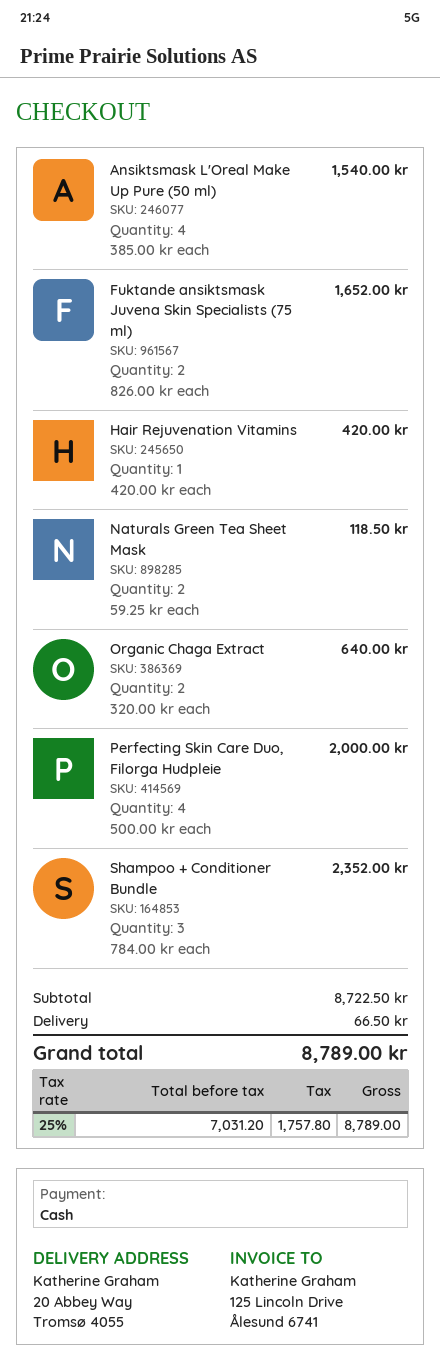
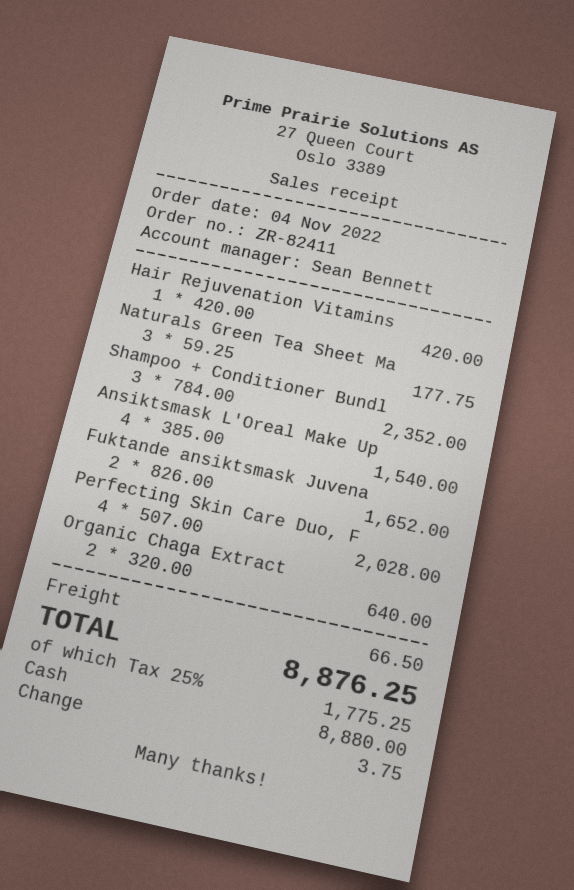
Naturals Green Tea Sheet Mask: 2 x 59.25 = 118.50 -> 3 x 59.25 = 177.75
Perfecting Skin Care Duo, Filorga Hudpleie: 4 x 500.00 = 2000.00 -> 4 x 507.00 = 2028.00
tax: 25% = 1757.80 -> 25% = 1775.25
total: 8789.00 -> 8876.25

